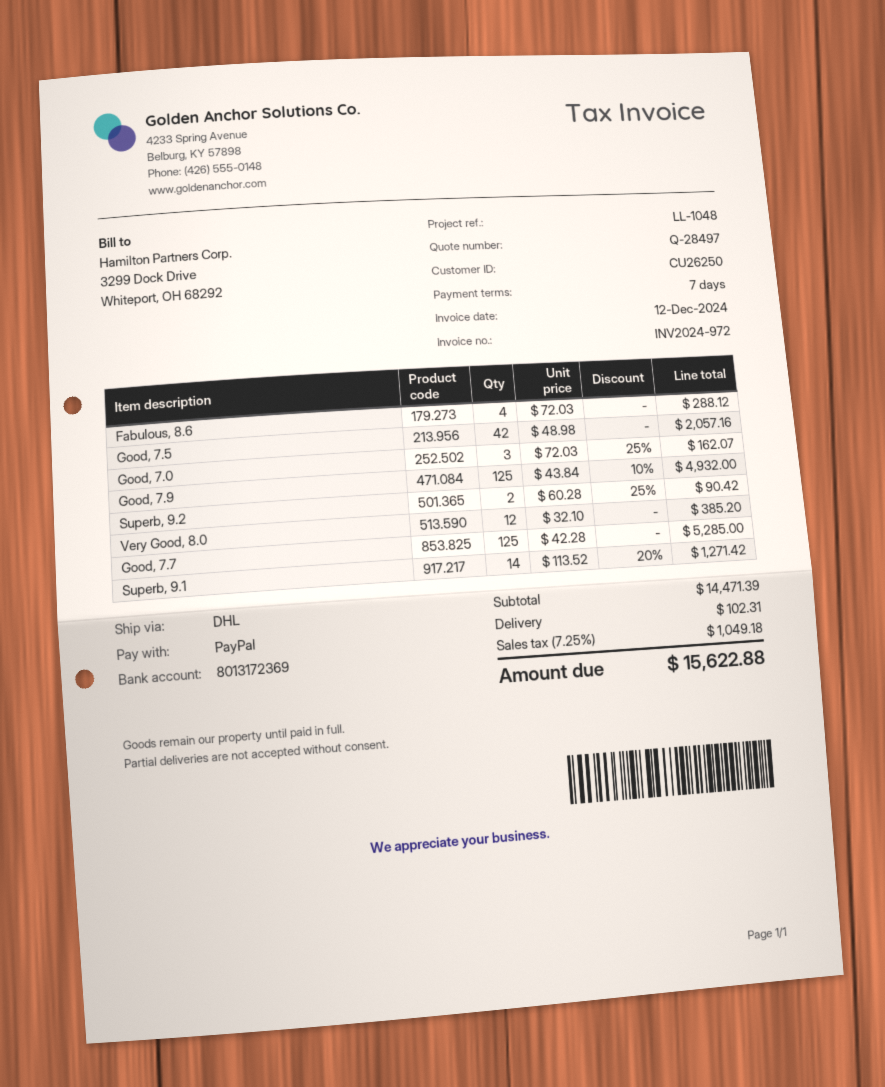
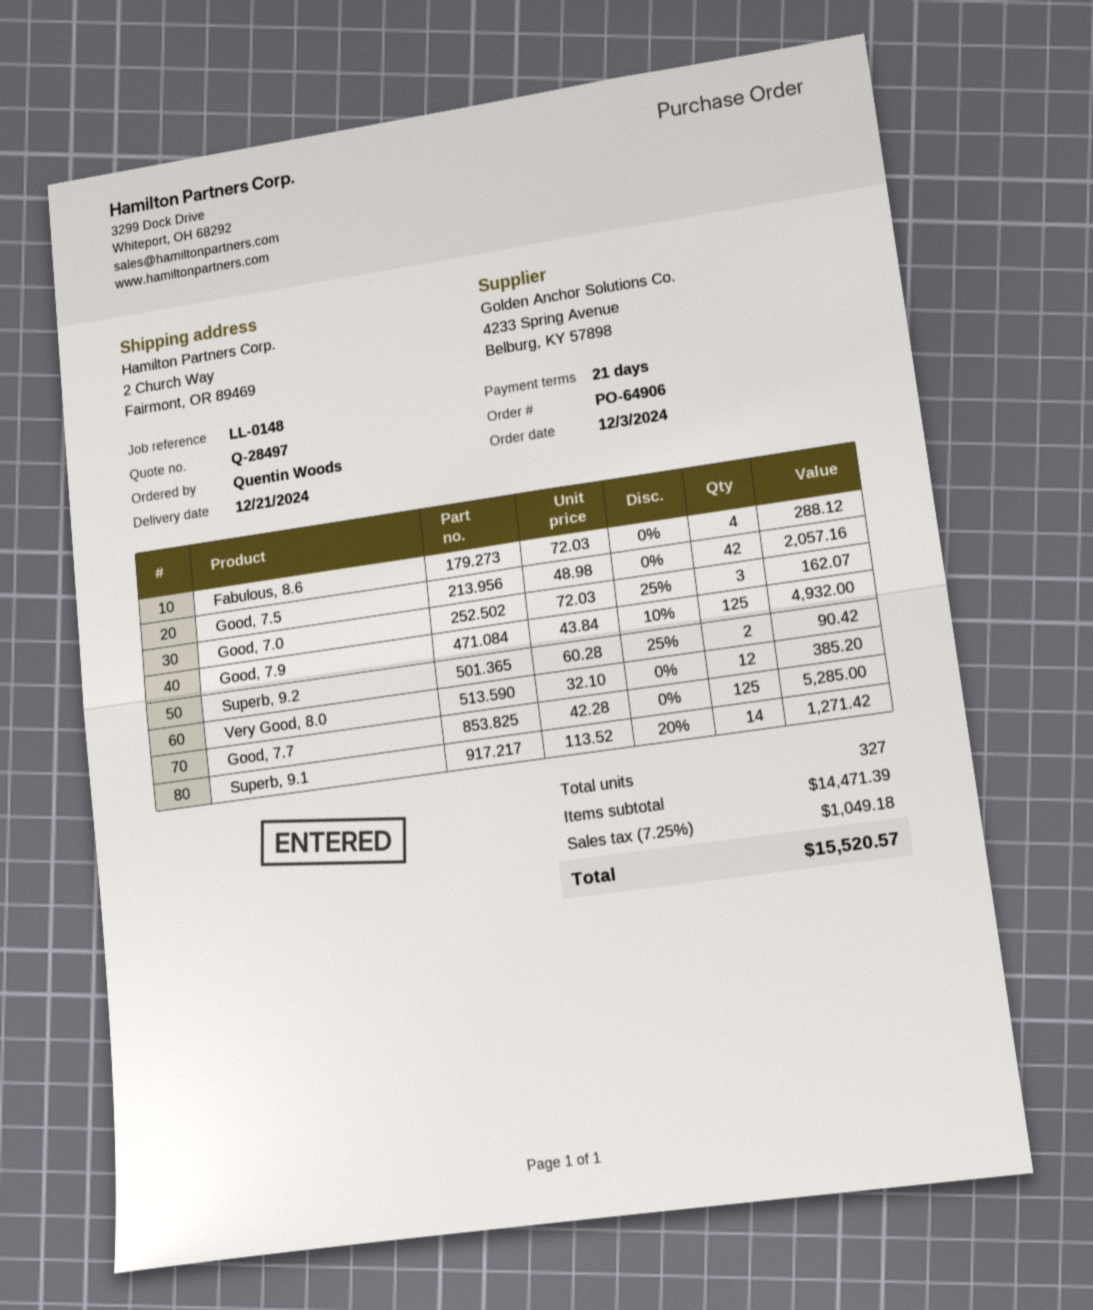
payment terms: 7 days -> 21 days
reference: LL-1048 -> LL-0148
shipping: 102.31 -> none
total: 15622.88 -> 15520.57

